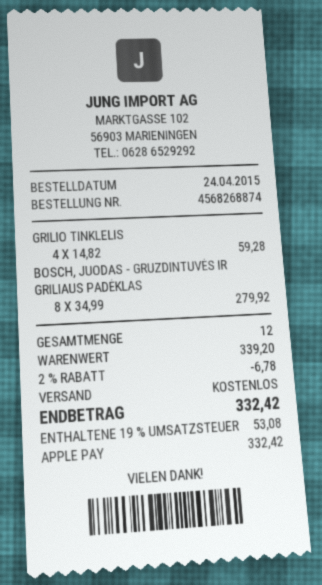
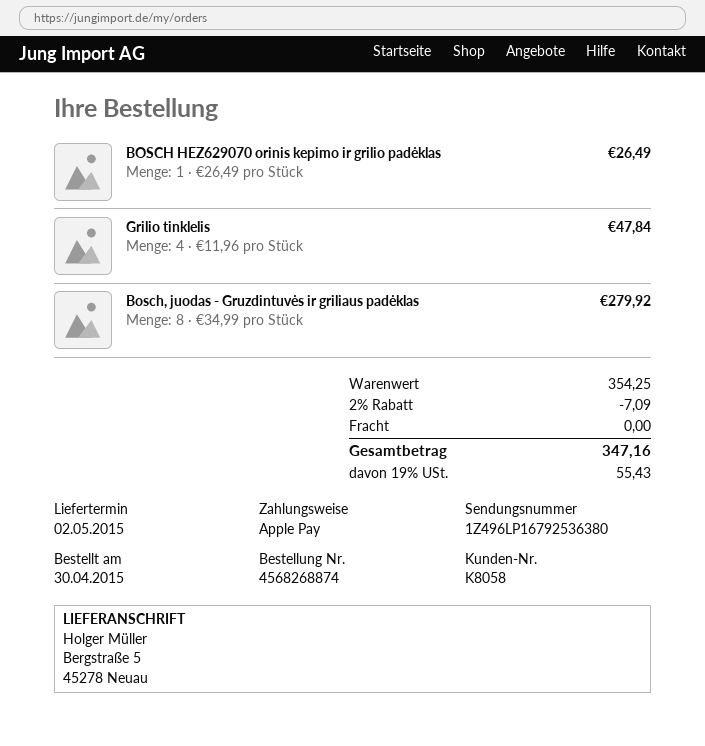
order date: 2015-04-24 -> 2015-04-30
GRILIO TINKLELIS: 4 x 14.82 = 59.28 -> 4 x 11.96 = 47.84
BOSCH HEZ629070 orinis kepimo ir grilio padėklas: none -> 1 x 26.49 = 26.49
subtotal: 339.20 -> 354.25
discount: 2% = 6.78 -> 2% = 7.09
tax: 19% = 53.08 -> 19% = 55.43
total: 332.42 -> 347.16

